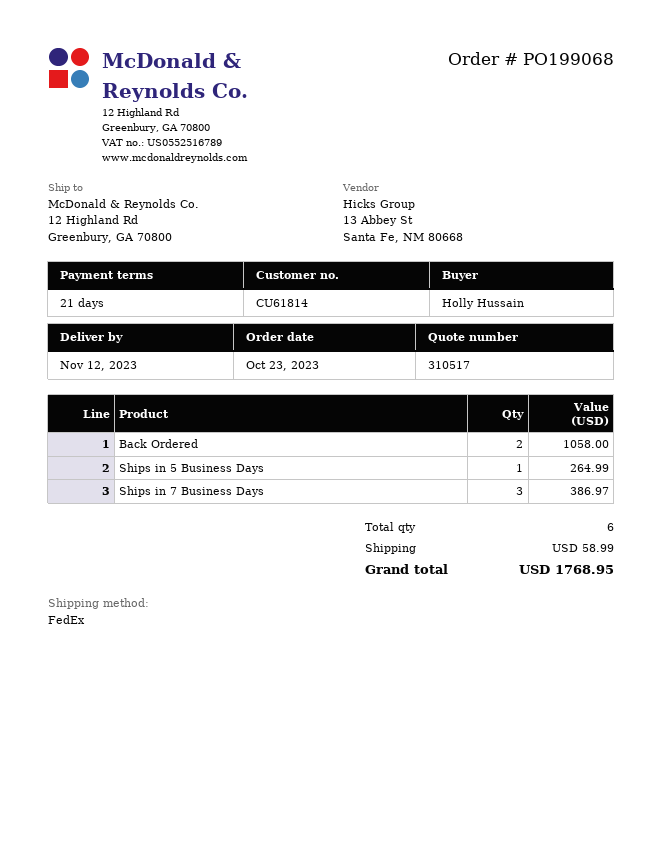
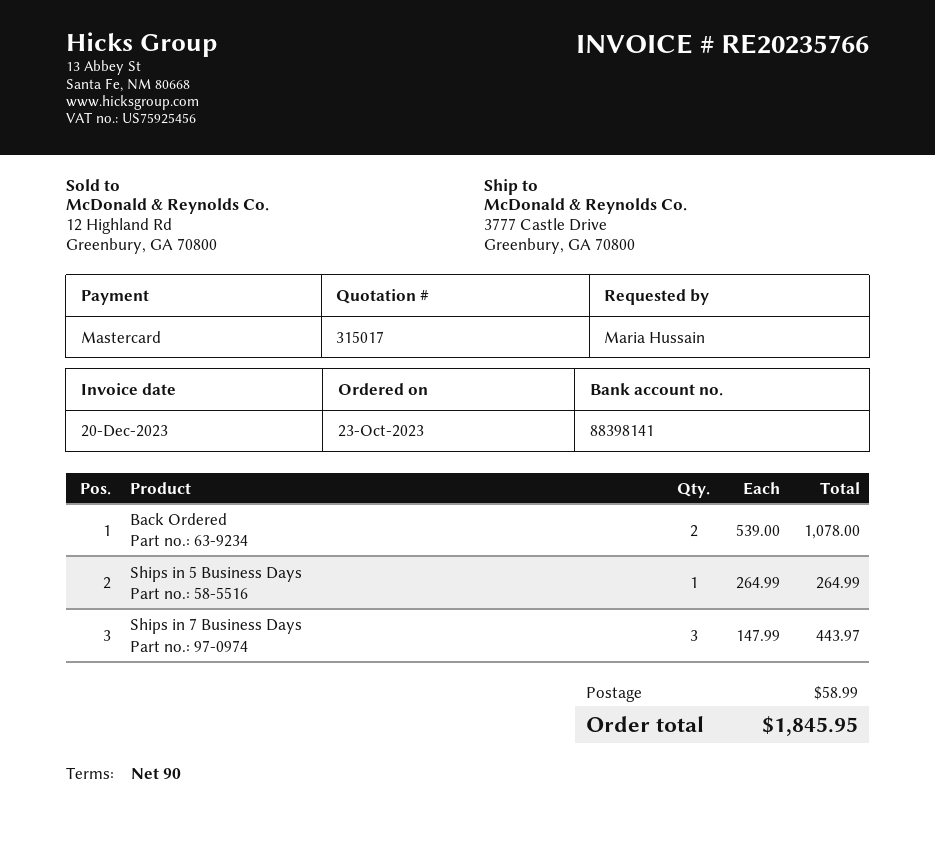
quote number: 310517 -> 315017
payment terms: 21 days -> 90 days
ordered by: Holly Hussain -> Maria Hussain
ship to: 12 Highland Rd, Greenbury, GA 70800 -> 3777 Castle Drive, Greenbury, GA 70800
Back Ordered: 2 for 1058.00 -> 2 for 1078.00
Ships in 7 Business Days: 3 for 386.97 -> 3 for 443.97
total: 1768.95 -> 1845.95

